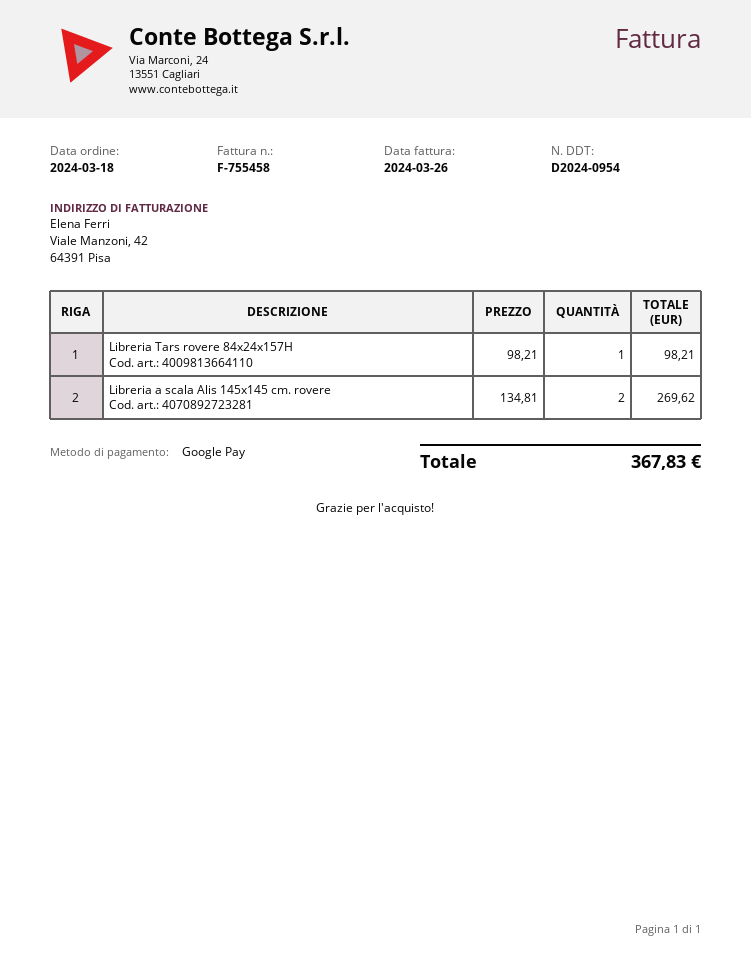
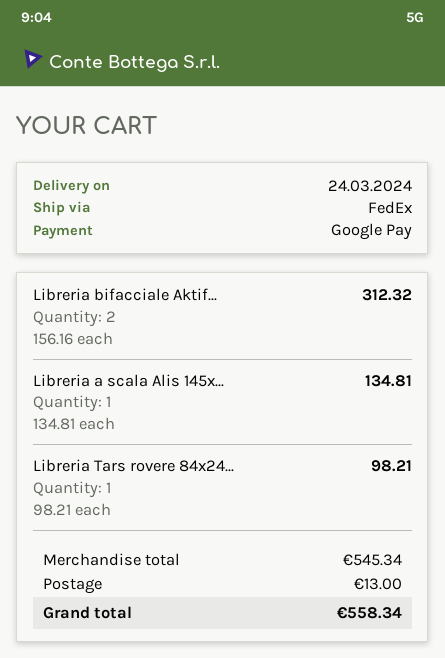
Libreria a scala Alis 145x145 cm. rovere: 2 x 134.81 = 269.62 -> 1 x 134.81 = 134.81
Libreria bifacciale Aktif...: none -> 2 x 156.16 = 312.32
shipping: none -> 13.00
total: 367.83 -> 558.34

